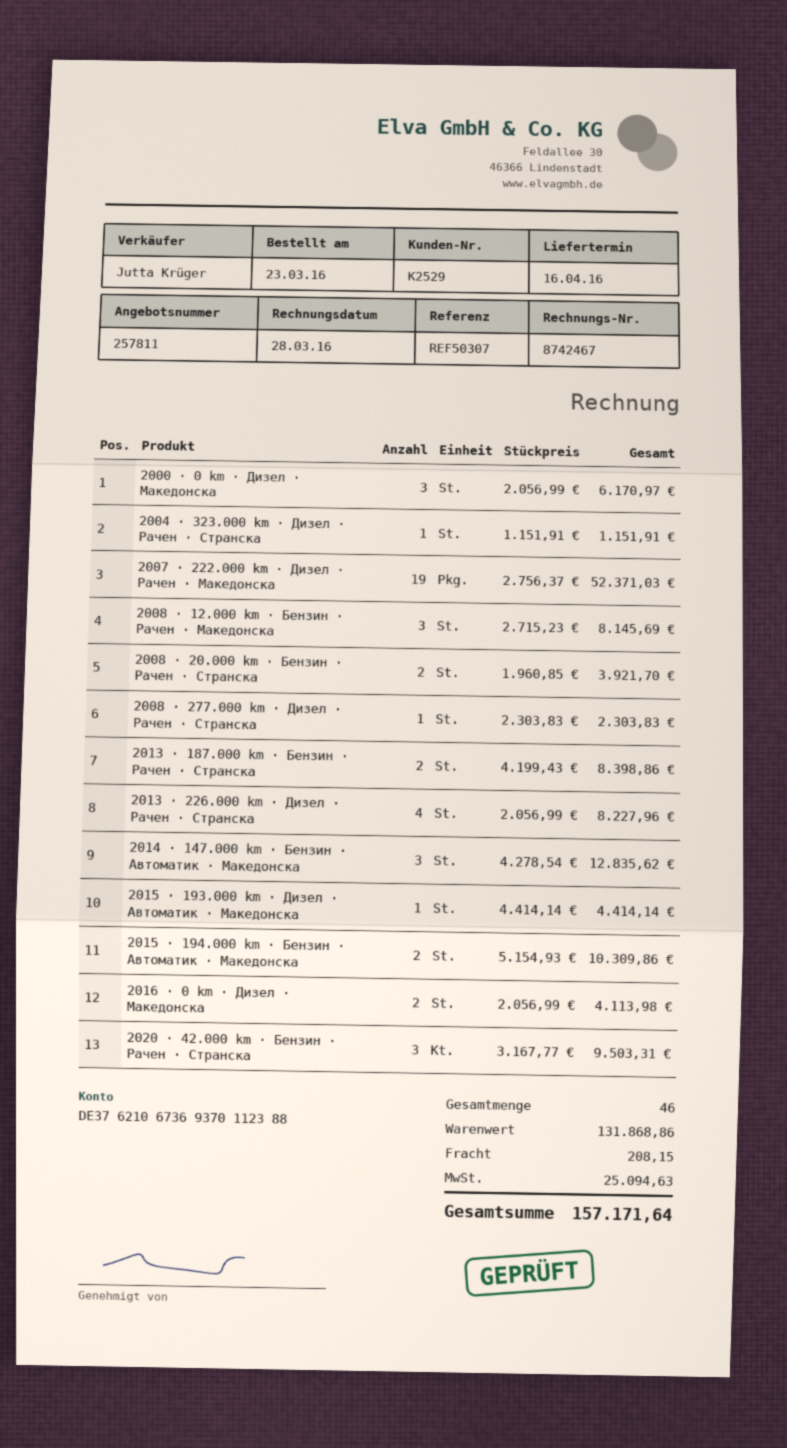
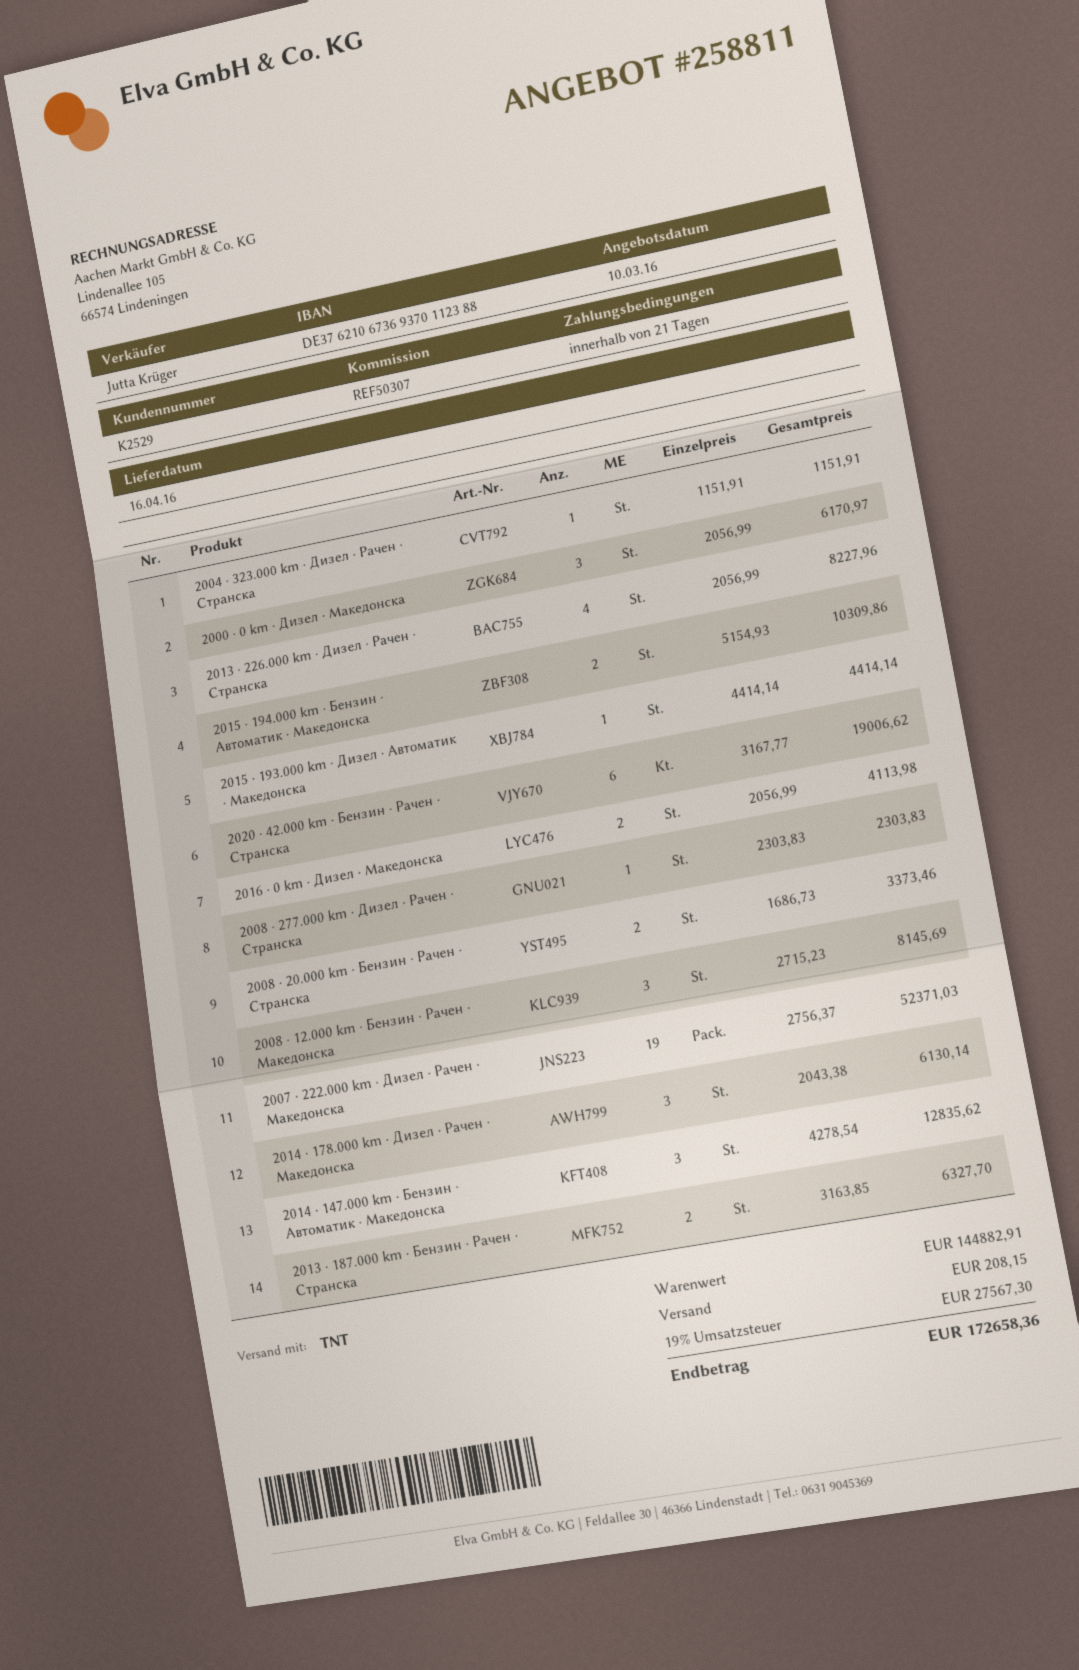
quote number: 257811 -> 258811
2008 · 20.000 km · Бензин · Рачен · Странска: 2 x 1960.85 = 3921.70 -> 2 x 1686.73 = 3373.46
2013 · 187.000 km · Бензин · Рачен · Странска: 2 x 4199.43 = 8398.86 -> 2 x 3163.85 = 6327.70
2020 · 42.000 km · Бензин · Рачен · Странска: 3 x 3167.77 = 9503.31 -> 6 x 3167.77 = 19006.62
2014 · 178.000 km · Дизел · Рачен · Македонска: none -> 3 x 2043.38 = 6130.14
subtotal: 131868.86 -> 144882.91
tax: 25094.63 -> 27567.30
total: 157171.64 -> 172658.36

